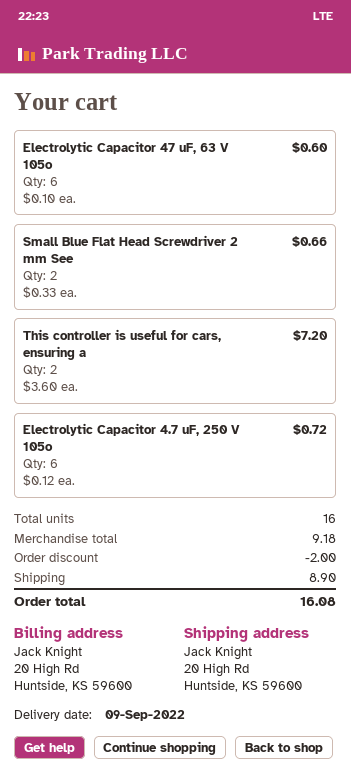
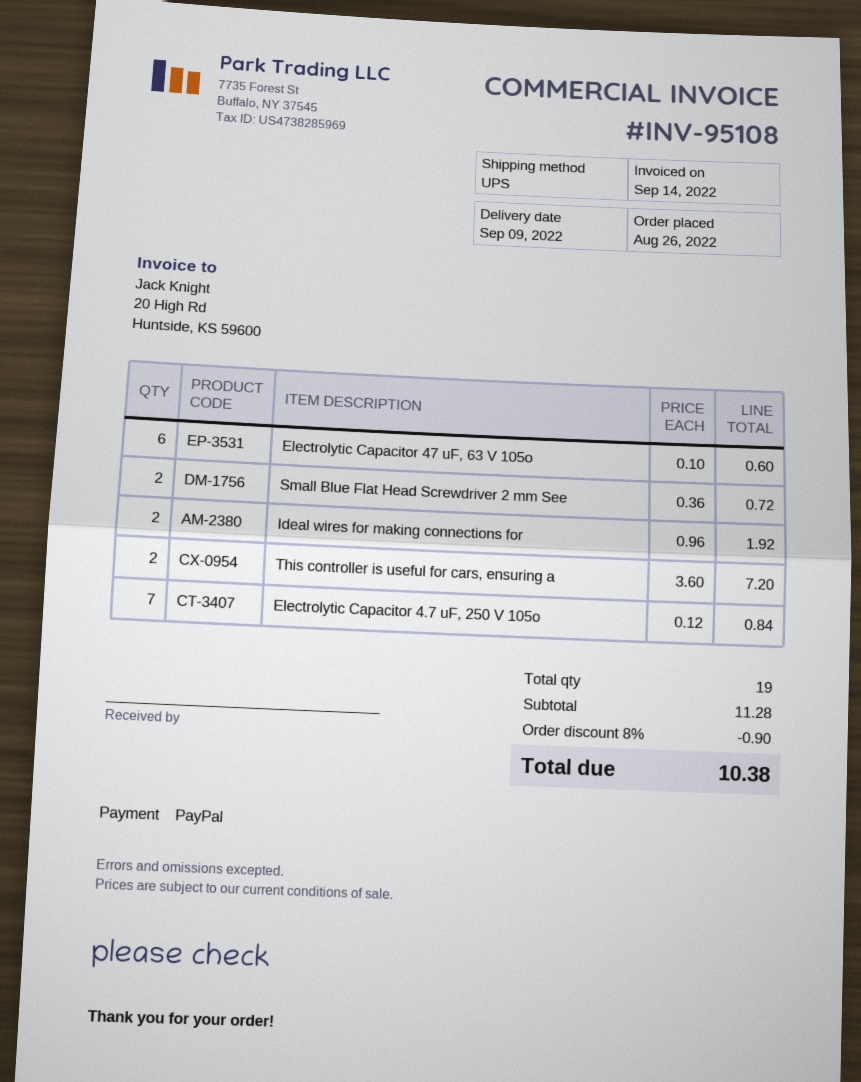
Small Blue Flat Head Screwdriver 2 mm See: 2 x 0.33 = 0.66 -> 2 x 0.36 = 0.72
Electrolytic Capacitor 4.7 uF, 250 V 105o: 6 x 0.12 = 0.72 -> 7 x 0.12 = 0.84
Ideal wires for making connections for: none -> 2 x 0.96 = 1.92
total quantity: 16 -> 19
subtotal: 9.18 -> 11.28
discount: 2.00 -> 0.90
shipping: 8.90 -> none
total: 16.08 -> 10.38

